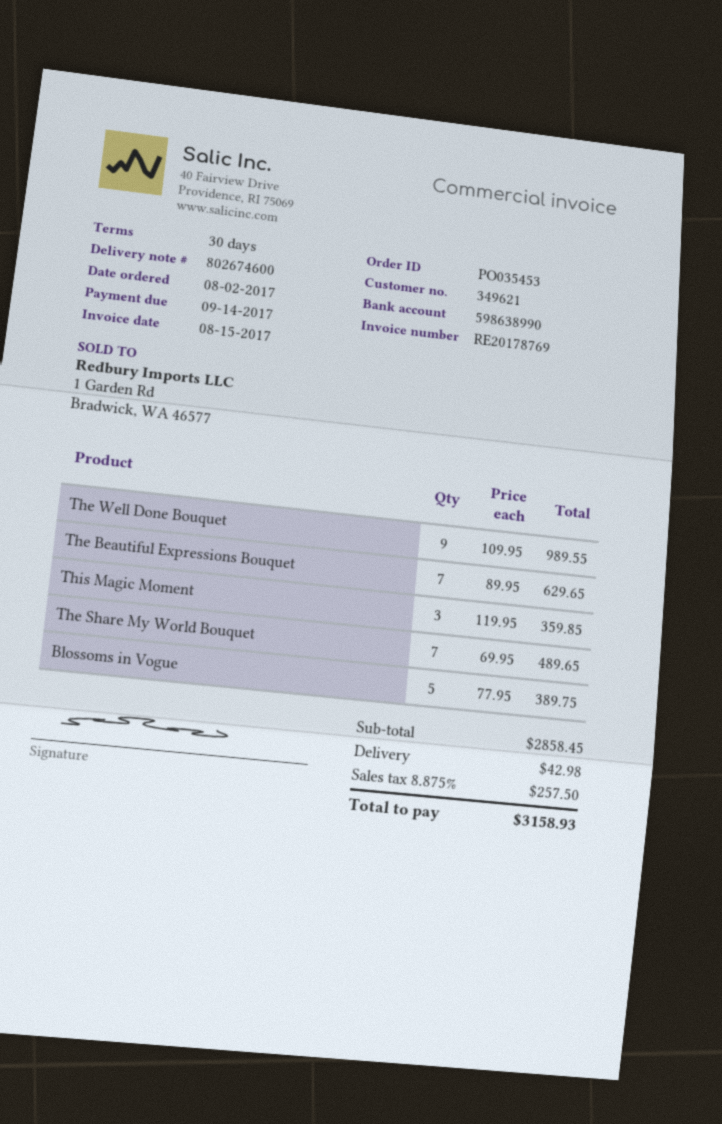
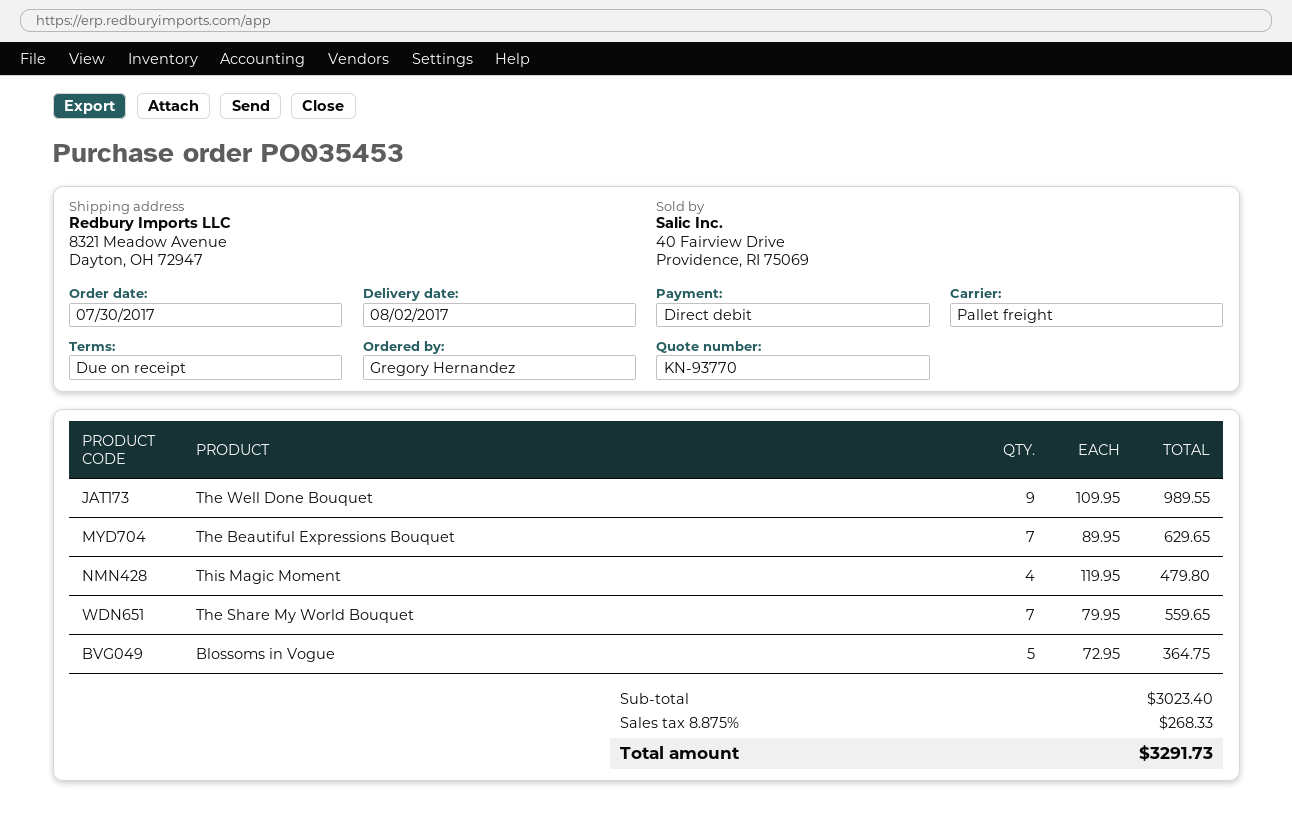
order date: 2017-08-02 -> 2017-07-30
payment terms: 30 days -> on receipt
This Magic Moment: 3 x 119.95 = 359.85 -> 4 x 119.95 = 479.80
The Share My World Bouquet: 7 x 69.95 = 489.65 -> 7 x 79.95 = 559.65
Blossoms in Vogue: 5 x 77.95 = 389.75 -> 5 x 72.95 = 364.75
subtotal: 2858.45 -> 3023.40
shipping: 42.98 -> none
tax: 8.875% = 257.50 -> 8.875% = 268.33
total: 3158.93 -> 3291.73

